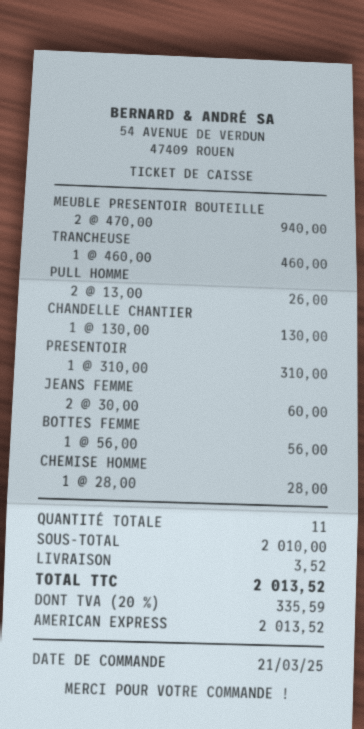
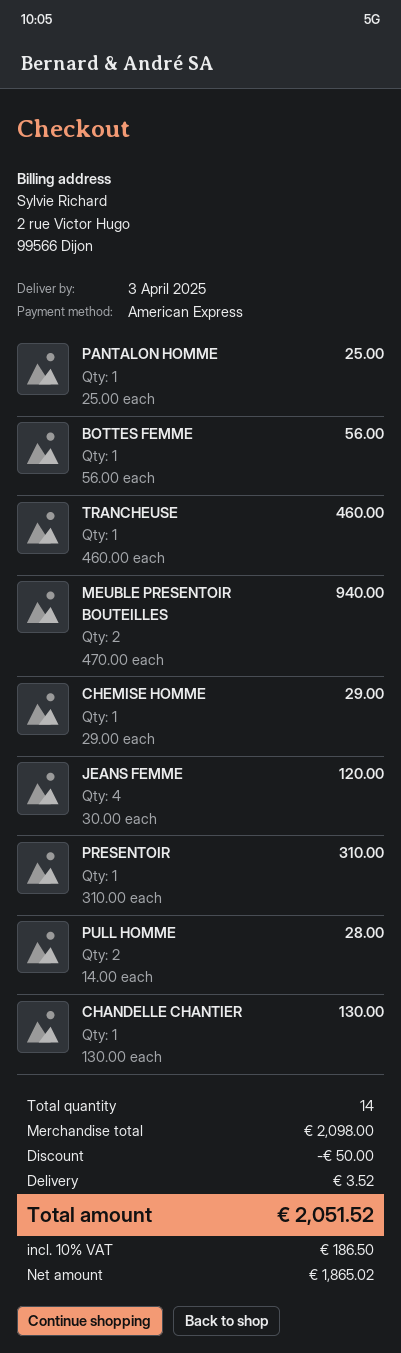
PULL HOMME: 2 x 13.00 = 26.00 -> 2 x 14.00 = 28.00
JEANS FEMME: 2 x 30.00 = 60.00 -> 4 x 30.00 = 120.00
CHEMISE HOMME: 1 x 28.00 = 28.00 -> 1 x 29.00 = 29.00
PANTALON HOMME: none -> 1 x 25.00 = 25.00
total quantity: 11 -> 14
subtotal: 2010.00 -> 2098.00
discount: none -> 50.00
tax: 20% = 335.59 -> 10% = 186.50
total: 2013.52 -> 2051.52

